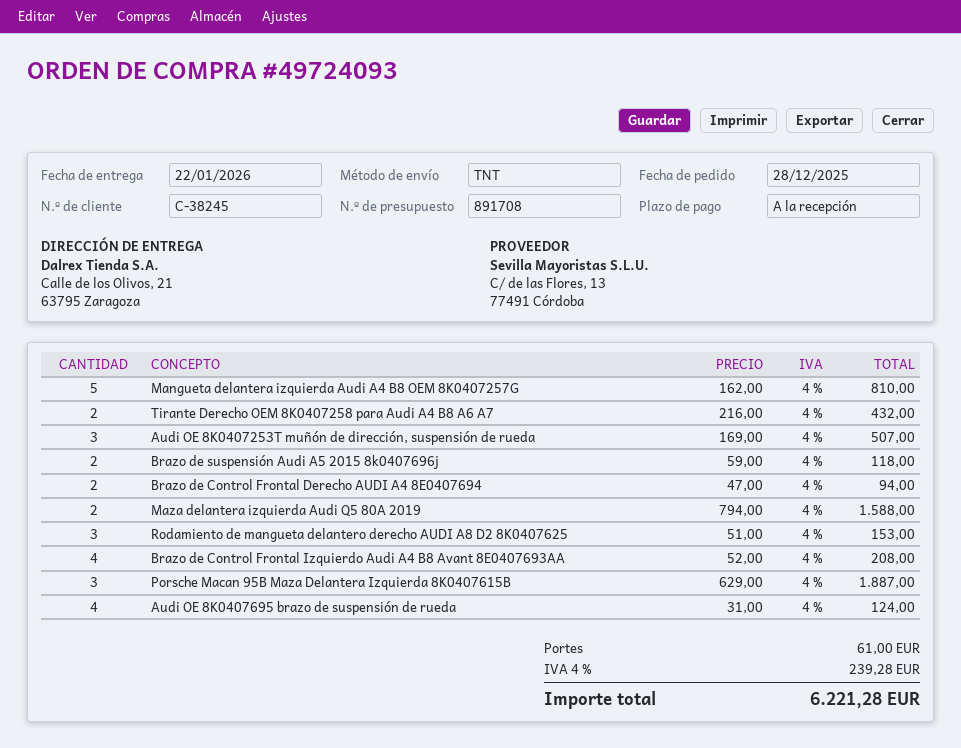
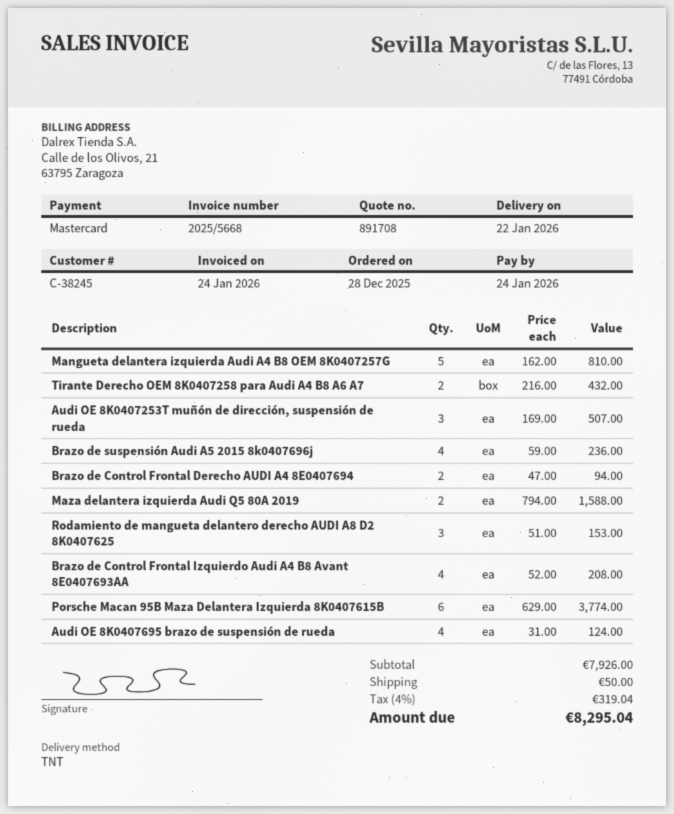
Brazo de suspensión Audi A5 2015 8k0407696j: 2 x 59.00 = 118.00 -> 4 x 59.00 = 236.00
Porsche Macan 95B Maza Delantera Izquierda 8K0407615B: 3 x 629.00 = 1887.00 -> 6 x 629.00 = 3774.00
shipping: 61.00 -> 50.00
tax: 4% = 239.28 -> 4% = 319.04
total: 6221.28 -> 8295.04

